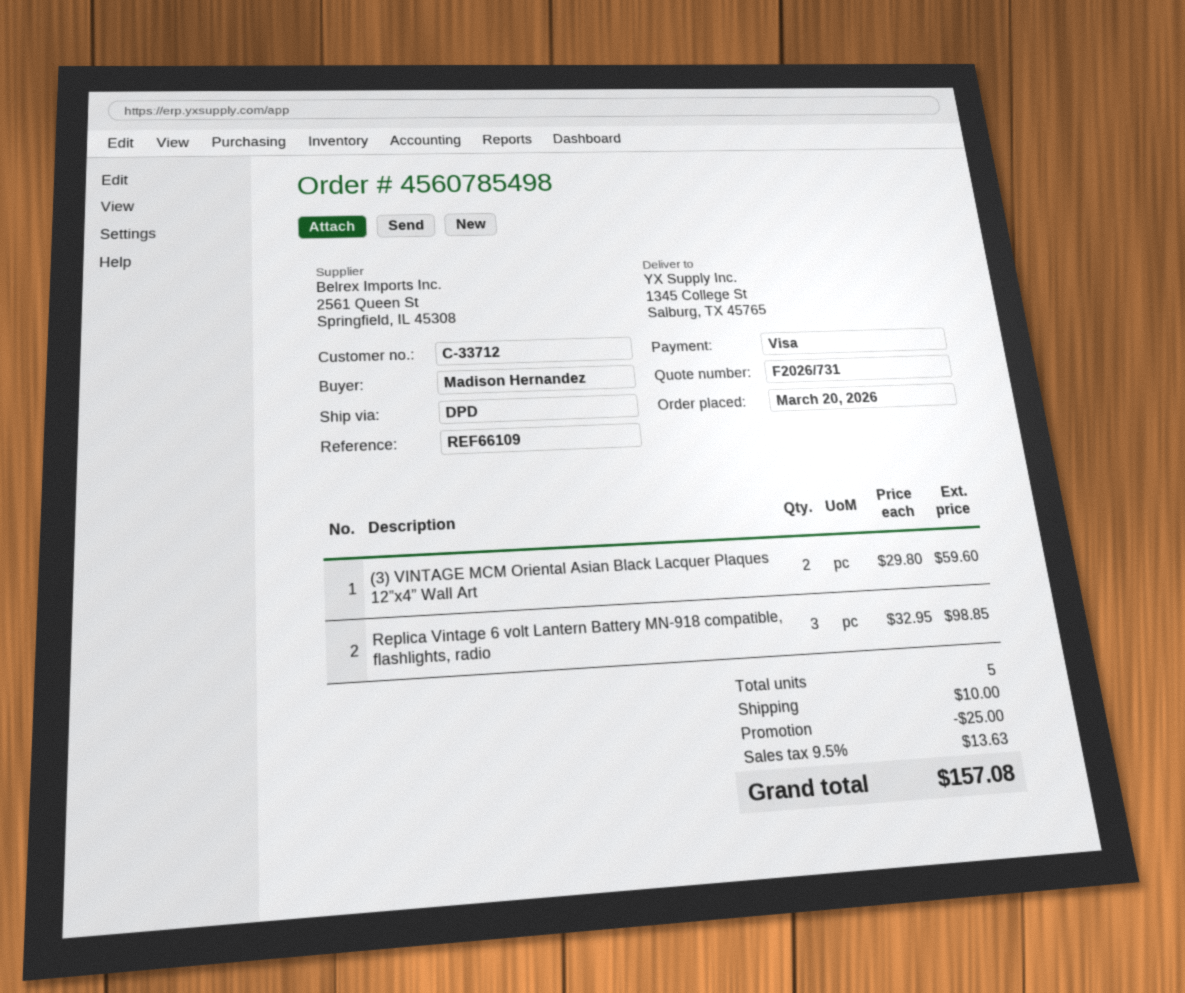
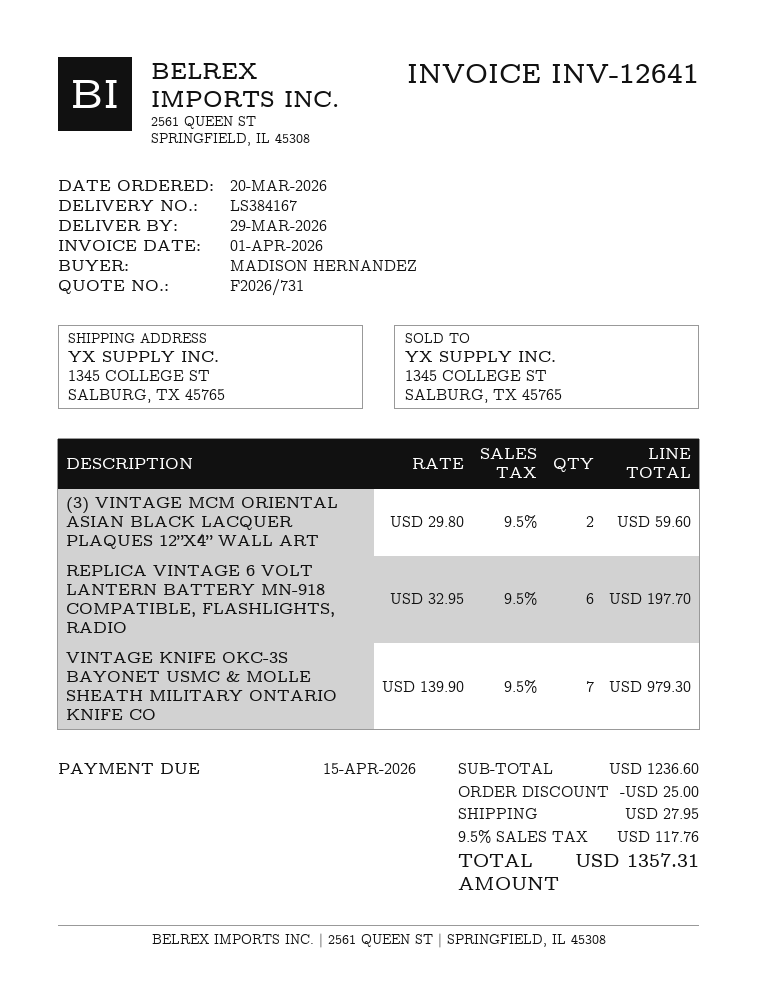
Replica Vintage 6 volt Lantern Battery MN-918 compatible, flashlights, radio: 3 x 32.95 = 98.85 -> 6 x 32.95 = 197.70
VINTAGE KNIFE OKC-3S BAYONET USMC & MOLLE SHEATH MILITARY ONTARIO KNIFE CO: none -> 7 x 139.90 = 979.30
shipping: 10.00 -> 27.95
tax: 9.5% = 13.63 -> 9.5% = 117.76
total: 157.08 -> 1357.31

